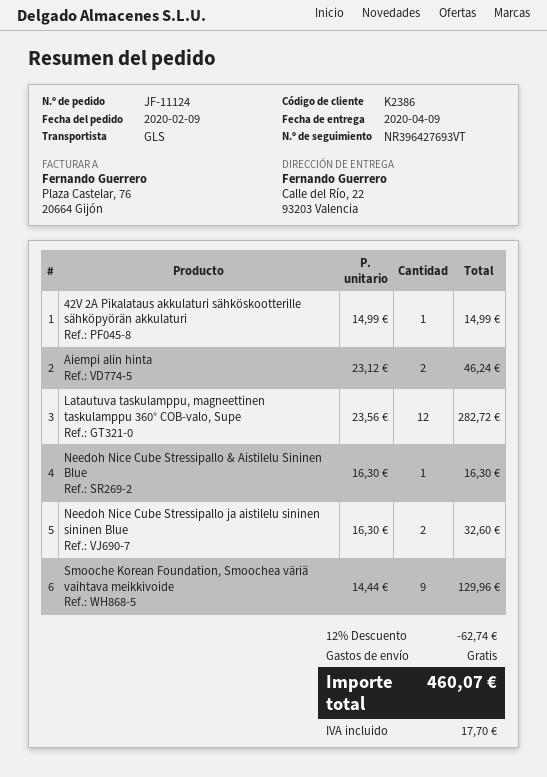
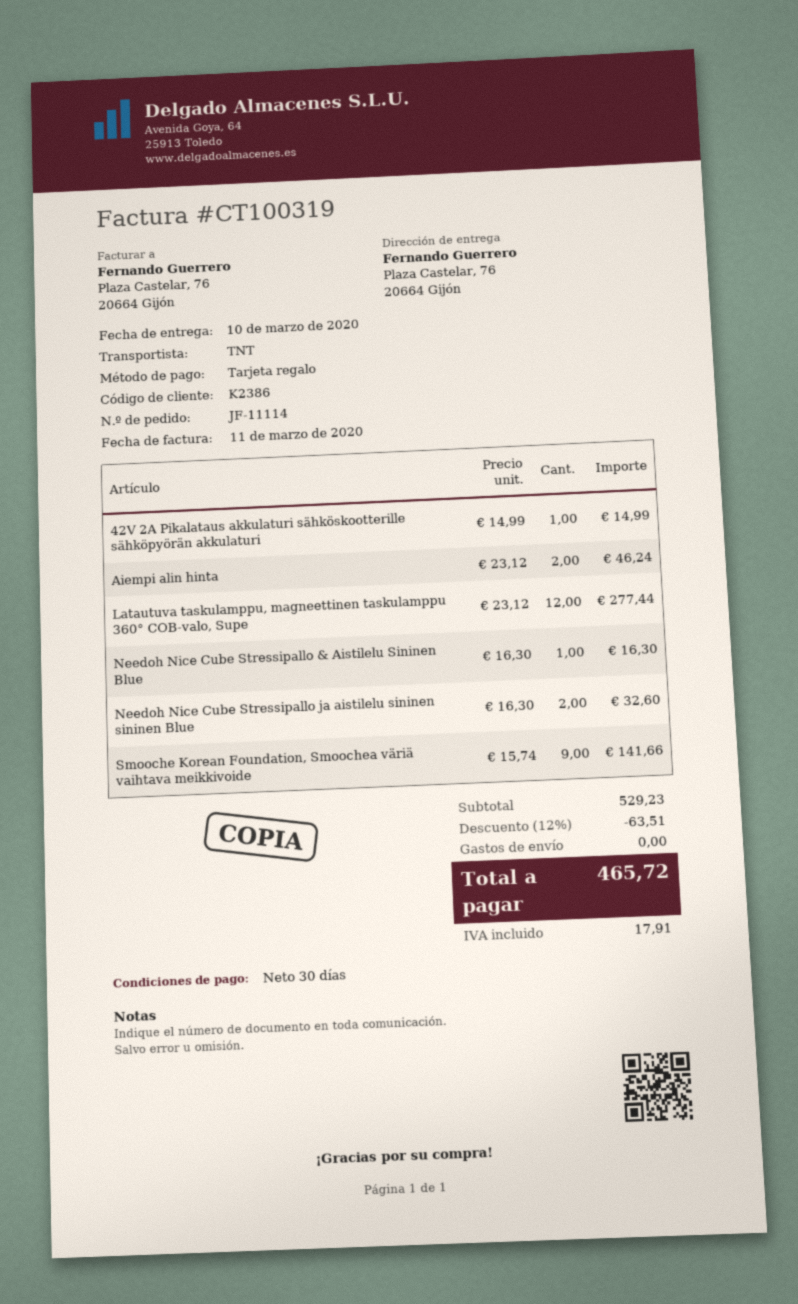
order number: JF-11124 -> JF-11114
delivery date: 2020-04-09 -> 2020-03-10
shipping method: GLS -> TNT
ship to: Calle del Río, 22, 93203 Valencia -> Plaza Castelar, 76, 20664 Gijón
Latautuva taskulamppu, magneettinen taskulamppu 360° COB-valo, Supe: 12 x 23.56 = 282.72 -> 12 x 23.12 = 277.44
Smooche Korean Foundation, Smoochea väriä vaihtava meikkivoide: 9 x 14.44 = 129.96 -> 9 x 15.74 = 141.66
discount: 12% = 62.74 -> 12% = 63.51
tax: 17.70 -> 17.91
total: 460.07 -> 465.72

